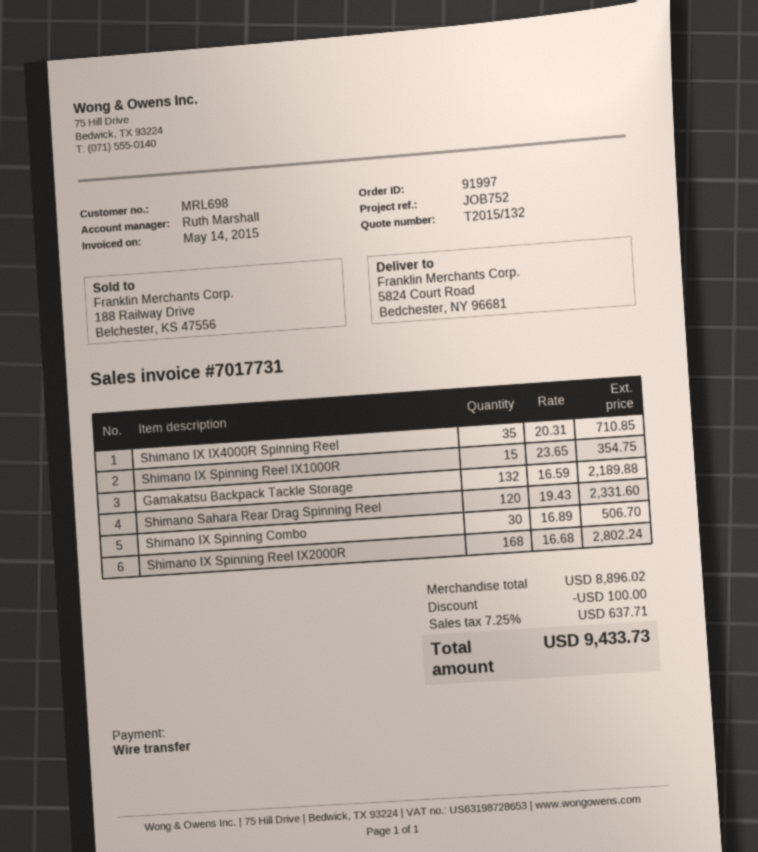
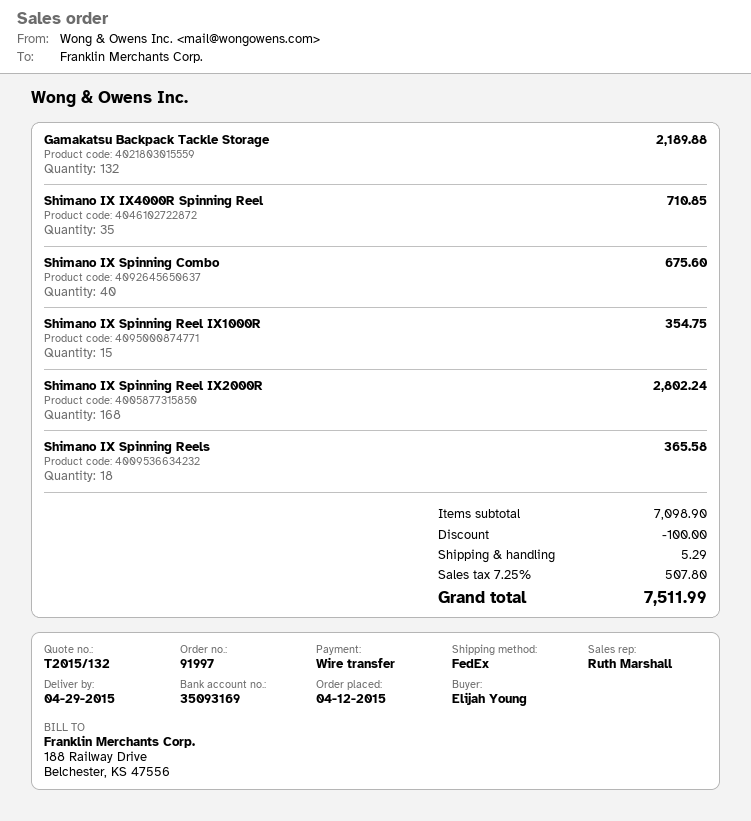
Shimano Sahara Rear Drag Spinning Reel: 120 for 2331.60 -> none
Shimano IX Spinning Combo: 30 for 506.70 -> 40 for 675.60
Shimano IX Spinning Reels: none -> 18 for 365.58
subtotal: 8896.02 -> 7098.90
shipping: none -> 5.29
tax: 7.25% = 637.71 -> 7.25% = 507.80
total: 9433.73 -> 7511.99

